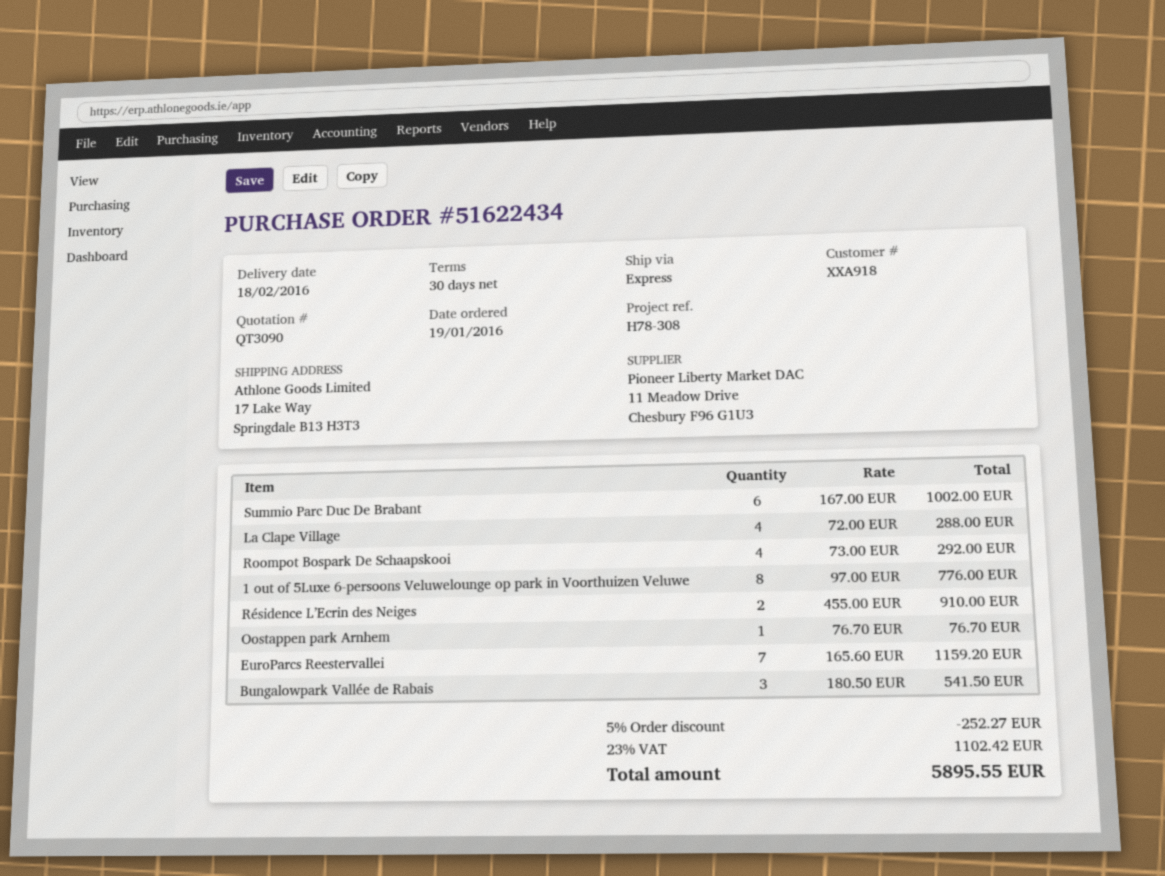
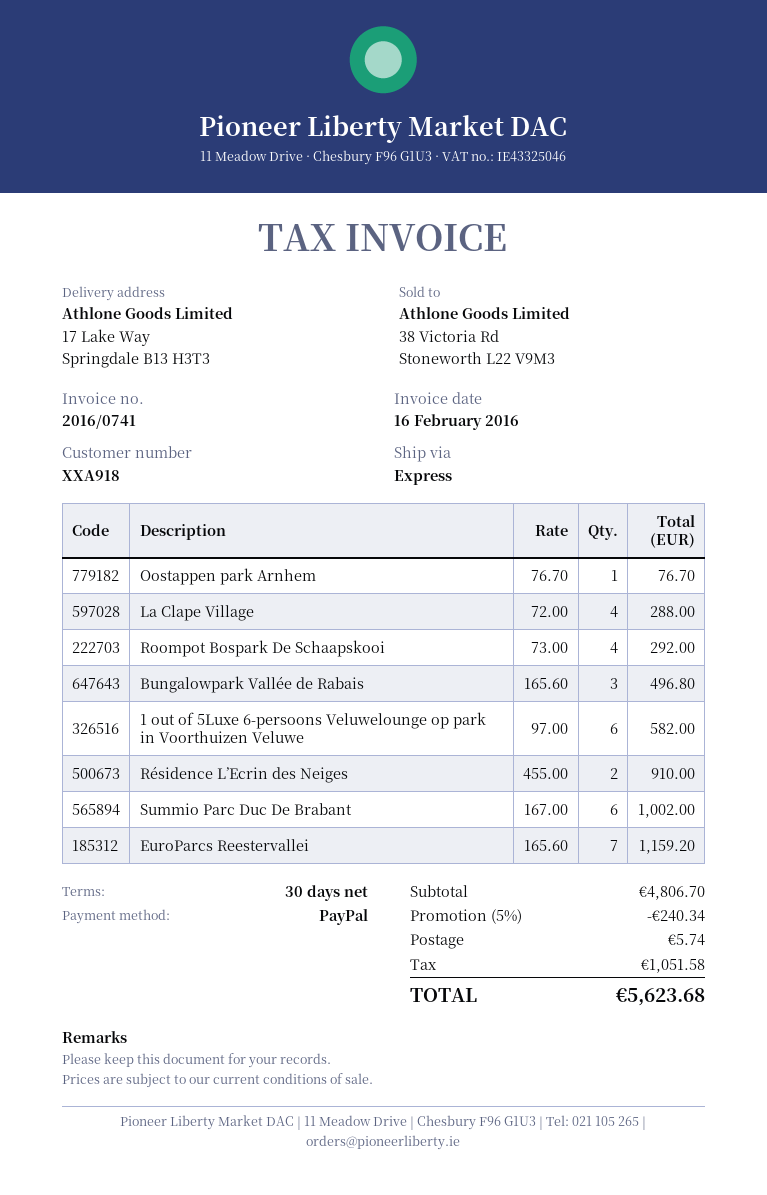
1 out of 5Luxe 6-persoons Veluwelounge op park in Voorthuizen Veluwe: 8 x 97.00 = 776.00 -> 6 x 97.00 = 582.00
Bungalowpark Vallée de Rabais: 3 x 180.50 = 541.50 -> 3 x 165.60 = 496.80
discount: 5% = 252.27 -> 5% = 240.34
shipping: none -> 5.74
tax: 1102.42 -> 1051.58
total: 5895.55 -> 5623.68

